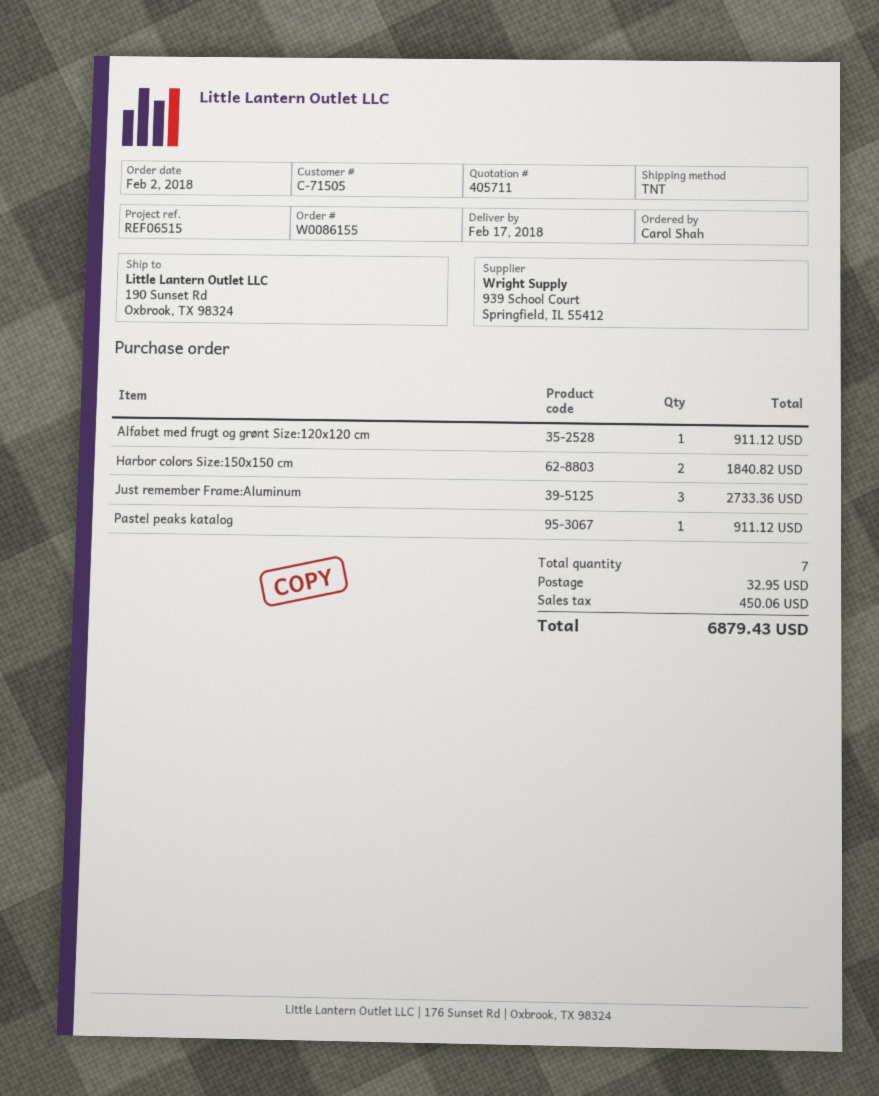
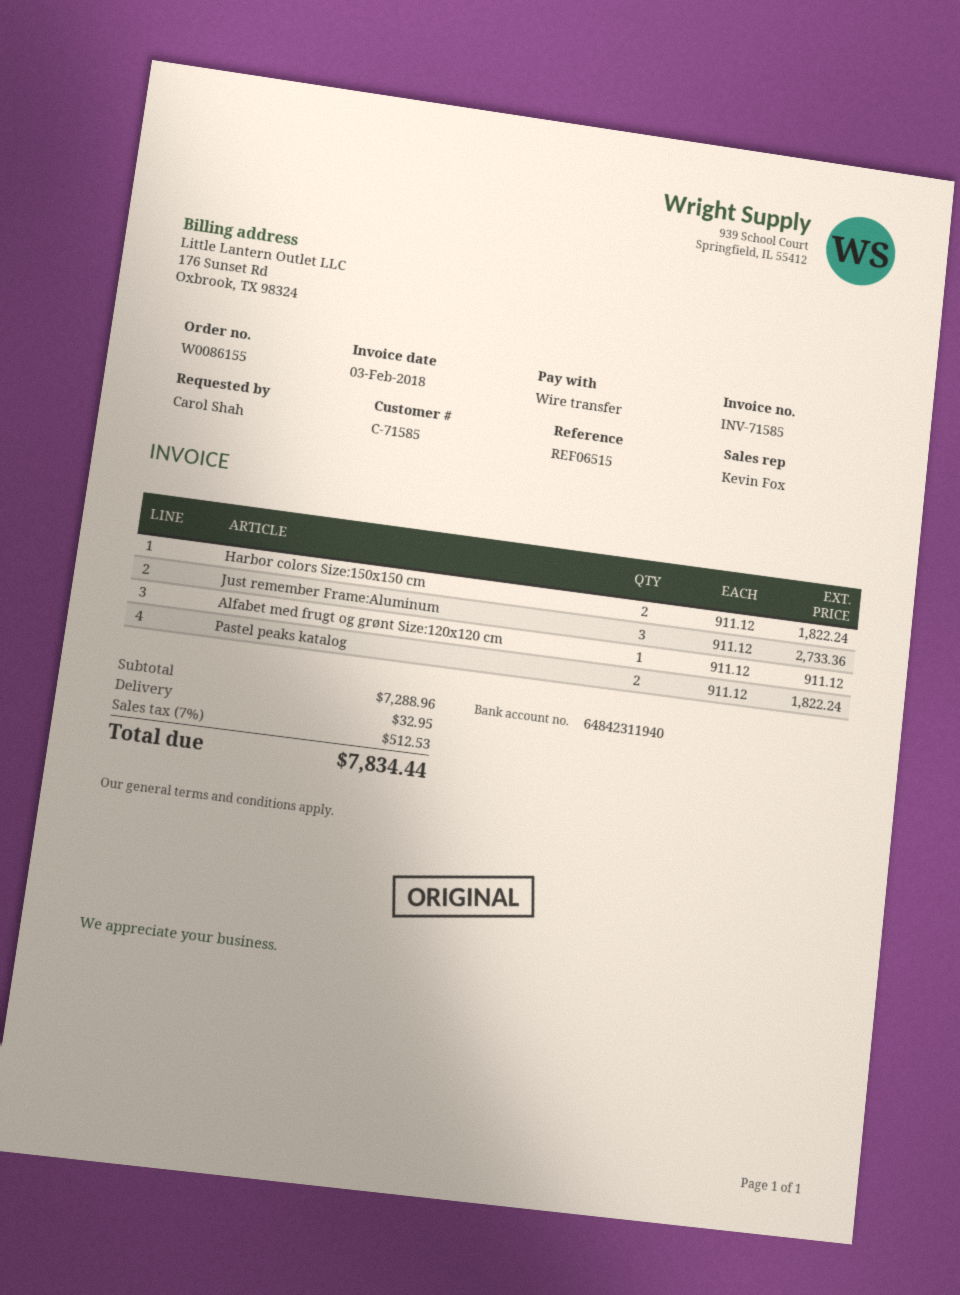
customer number: C-71505 -> C-71585
Harbor colors Size:150x150 cm: 2 for 1840.82 -> 2 for 1822.24
Pastel peaks katalog: 1 for 911.12 -> 2 for 1822.24
tax: 450.06 -> 512.53
total: 6879.43 -> 7834.44

